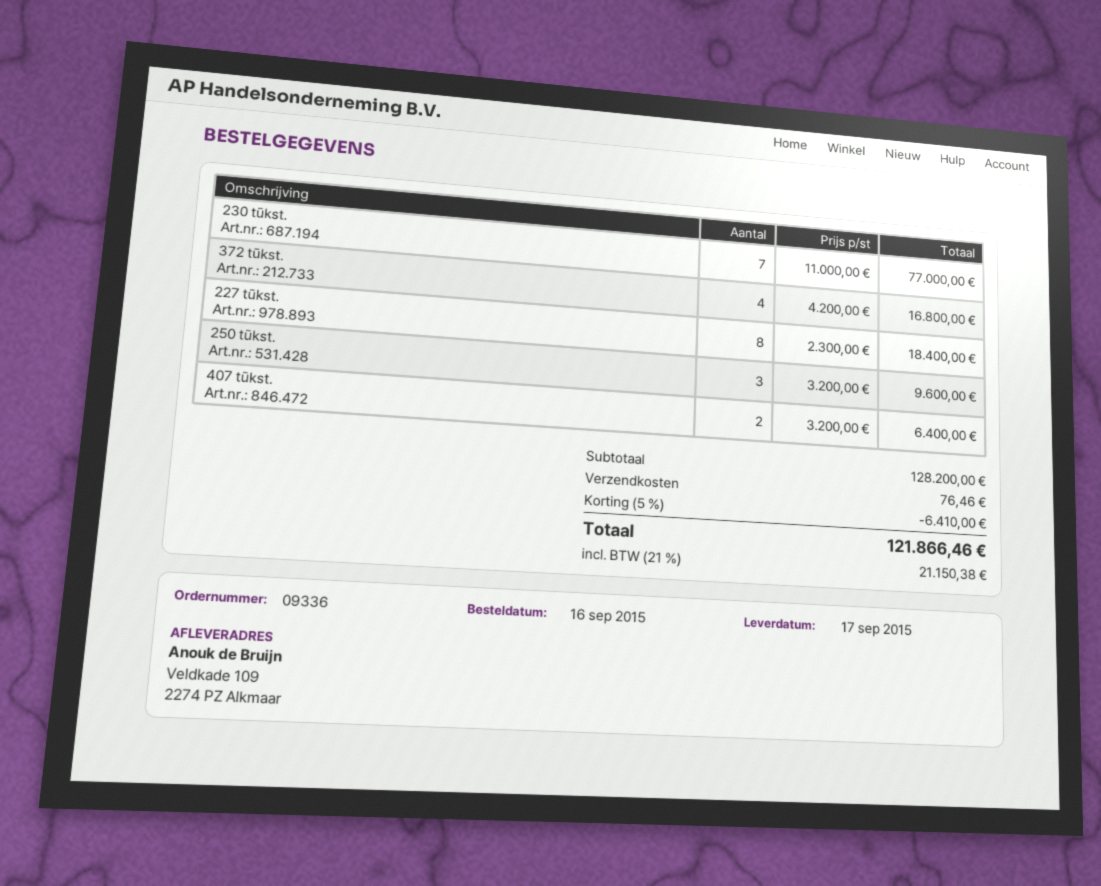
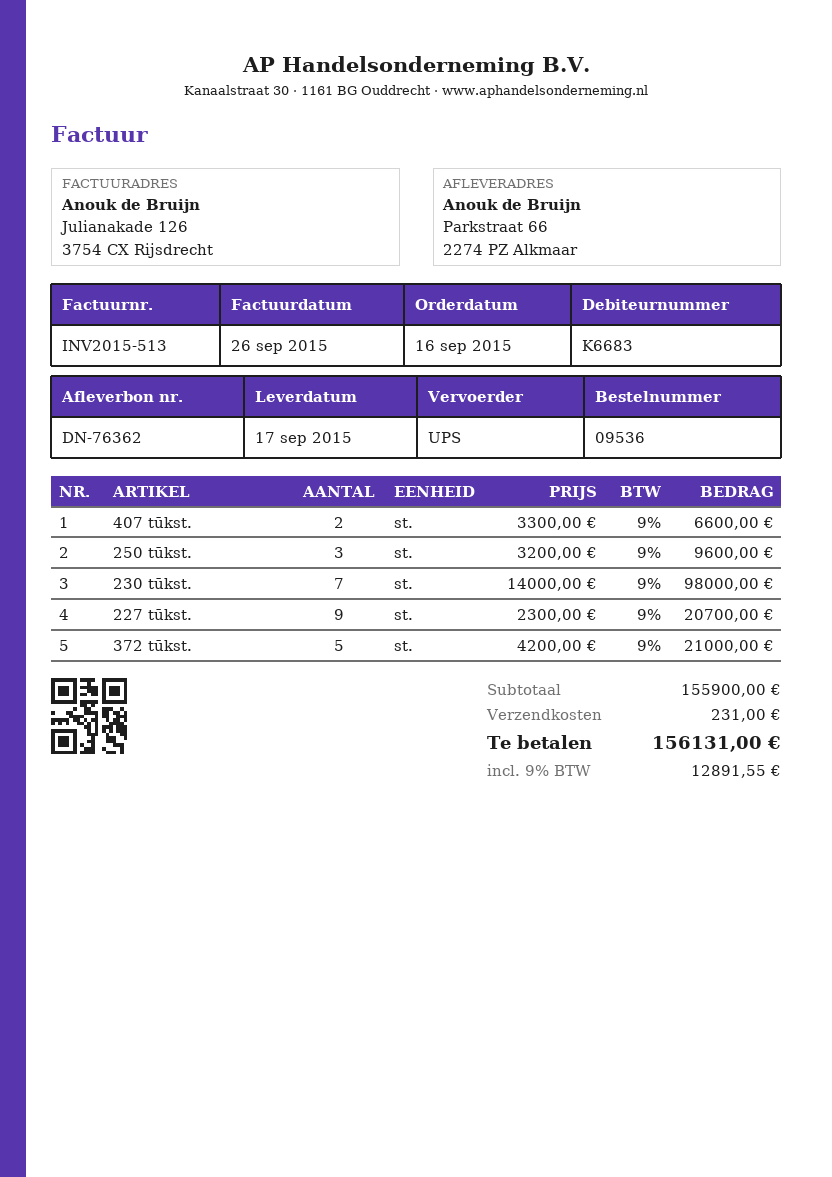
order number: 09336 -> 09536
ship to: Veldkade 109, 2274 PZ Alkmaar -> Parkstraat 66, 2274 PZ Alkmaar
230 tūkst.: 7 x 11000.00 = 77000.00 -> 7 x 14000.00 = 98000.00
372 tūkst.: 4 x 4200.00 = 16800.00 -> 5 x 4200.00 = 21000.00
227 tūkst.: 8 x 2300.00 = 18400.00 -> 9 x 2300.00 = 20700.00
407 tūkst.: 2 x 3200.00 = 6400.00 -> 2 x 3300.00 = 6600.00
subtotal: 128200.00 -> 155900.00
discount: 5% = 6410.00 -> none
shipping: 76.46 -> 231.00
tax: 21% = 21150.38 -> 9% = 12891.55
total: 121866.46 -> 156131.00

